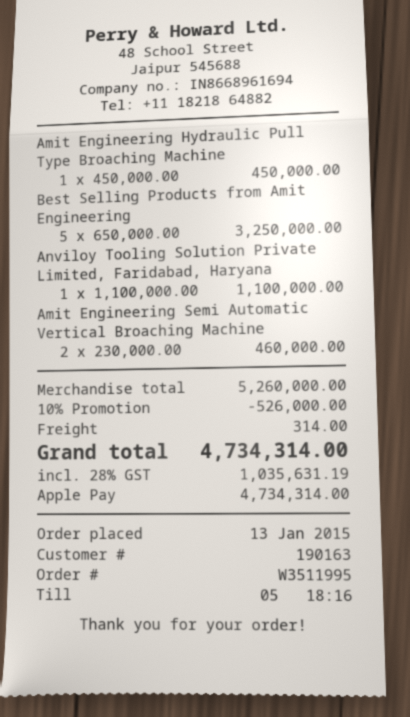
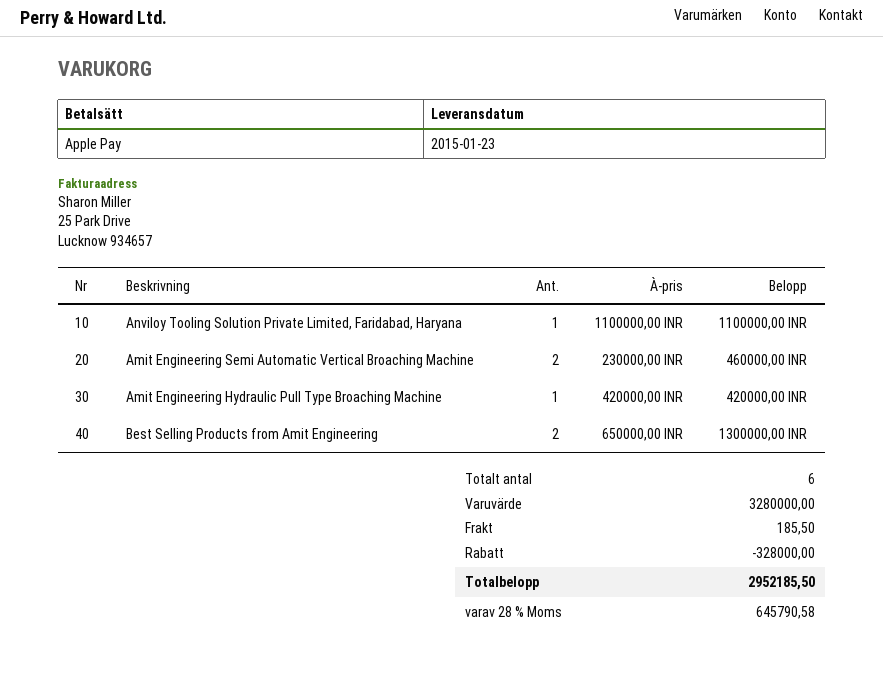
Amit Engineering Hydraulic Pull Type Broaching Machine: 1 x 450000.00 = 450000.00 -> 1 x 420000.00 = 420000.00
Best Selling Products from Amit Engineering: 5 x 650000.00 = 3250000.00 -> 2 x 650000.00 = 1300000.00
subtotal: 5260000.00 -> 3280000.00
discount: 526000.00 -> 328000.00
shipping: 314.00 -> 185.50
tax: 28% = 1035631.19 -> 28% = 645790.58
total: 4734314.00 -> 2952185.50

